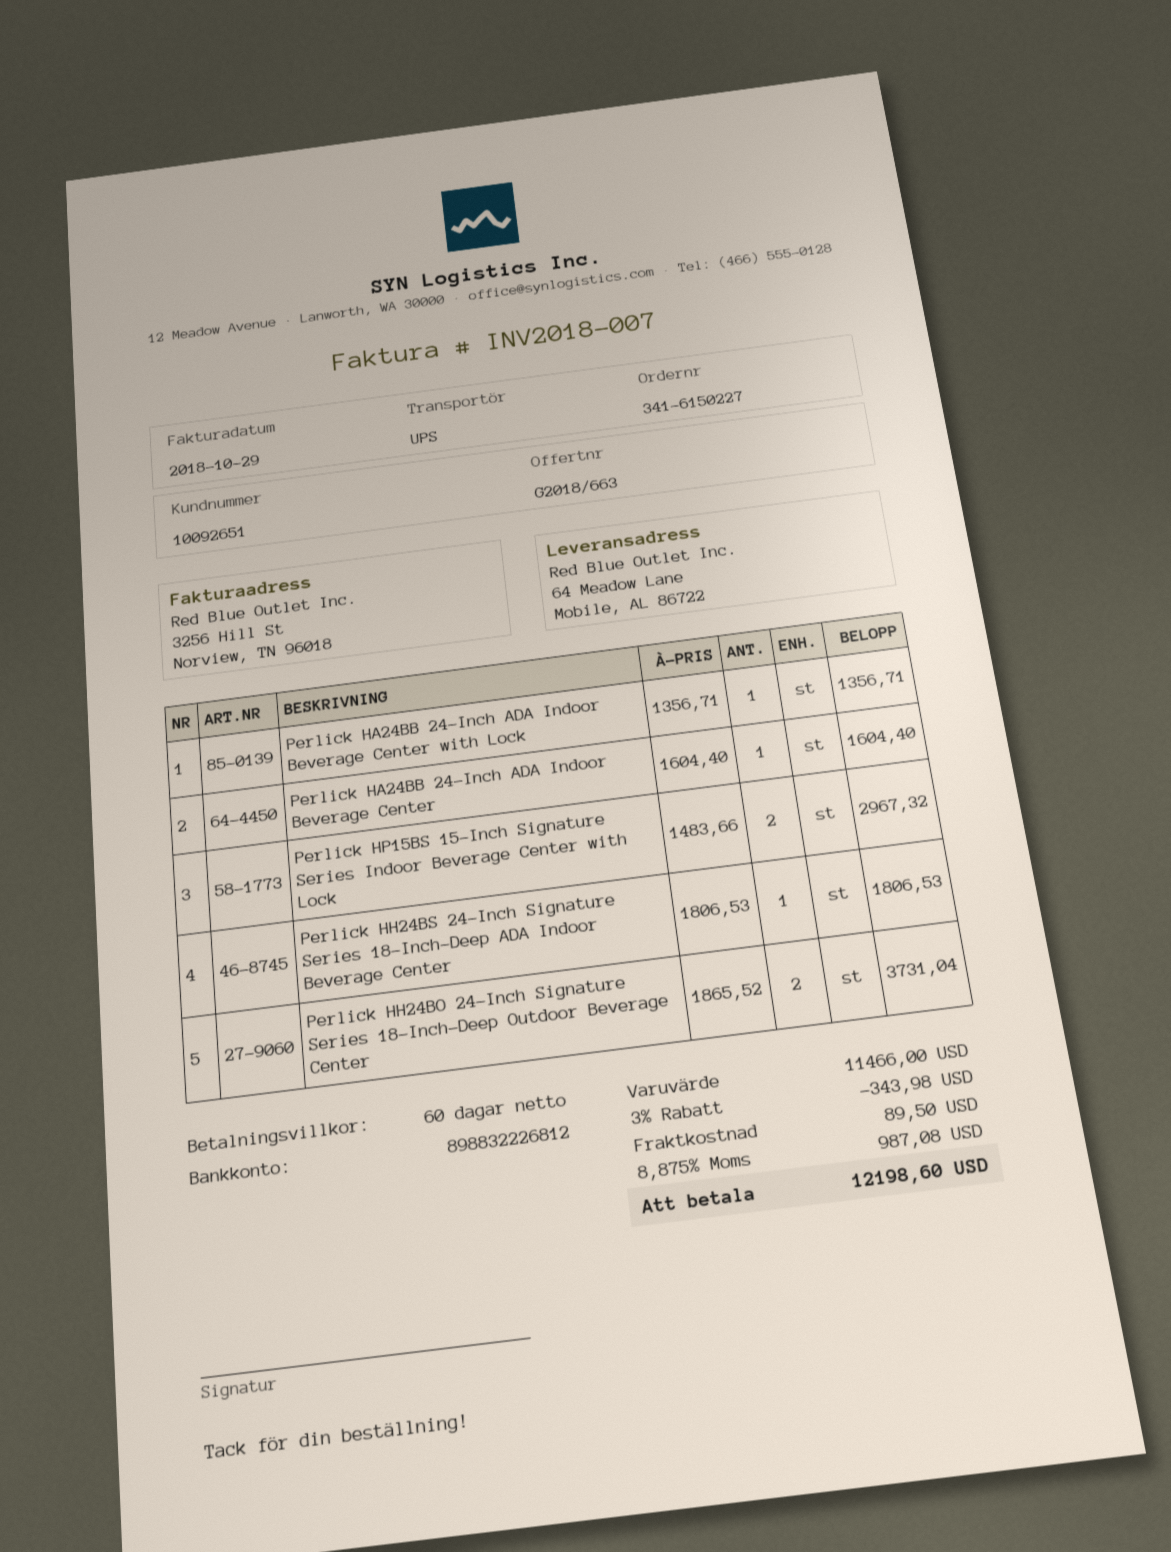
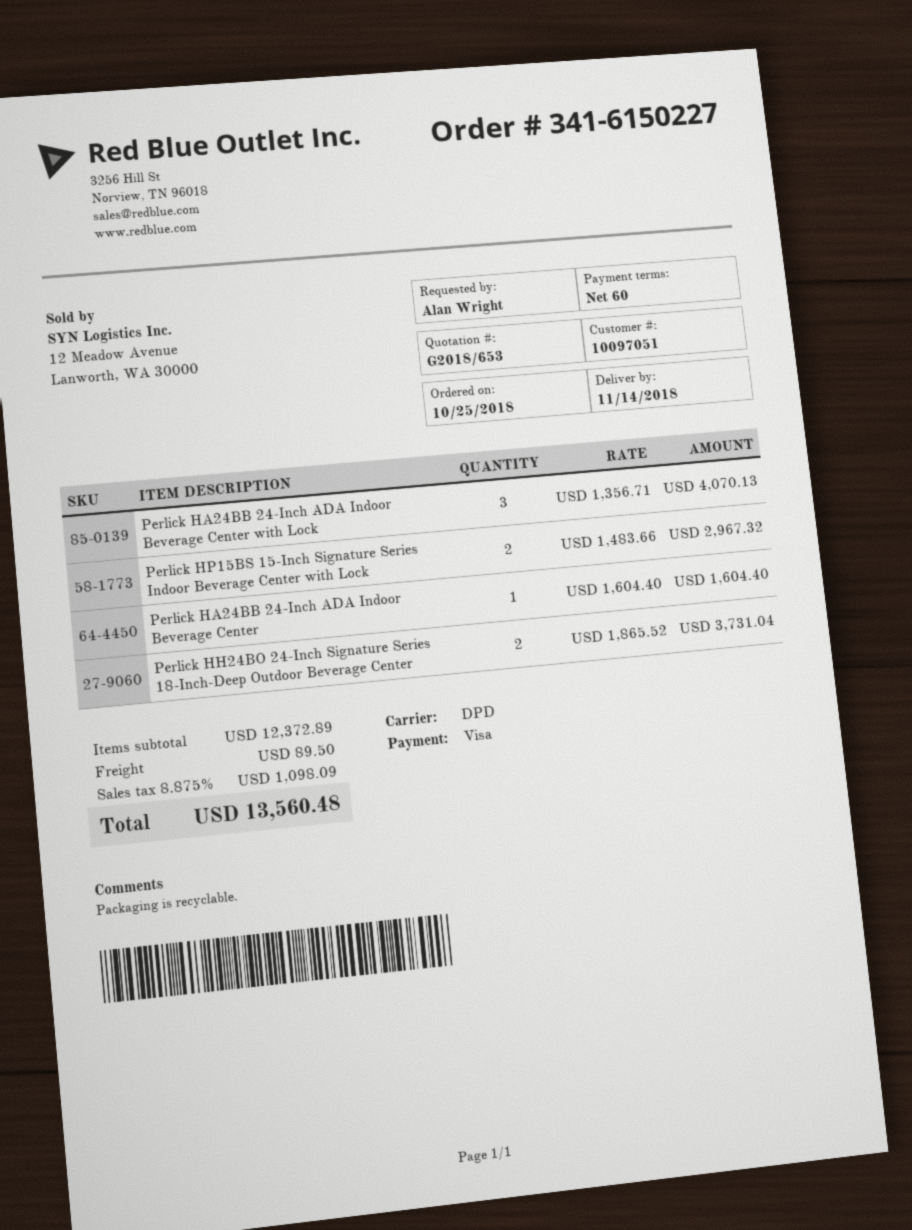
quote number: G2018/663 -> G2018/653
customer number: 10092651 -> 10097051
shipping method: UPS -> DPD
Perlick HA24BB 24-Inch ADA Indoor Beverage Center with Lock: 1 x 1356.71 = 1356.71 -> 3 x 1356.71 = 4070.13
Perlick HH24BS 24-Inch Signature Series 18-Inch-Deep ADA Indoor Beverage Center: 1 x 1806.53 = 1806.53 -> none
subtotal: 11466.00 -> 12372.89
discount: 3% = 343.98 -> none
tax: 8.875% = 987.08 -> 8.875% = 1098.09
total: 12198.60 -> 13560.48

